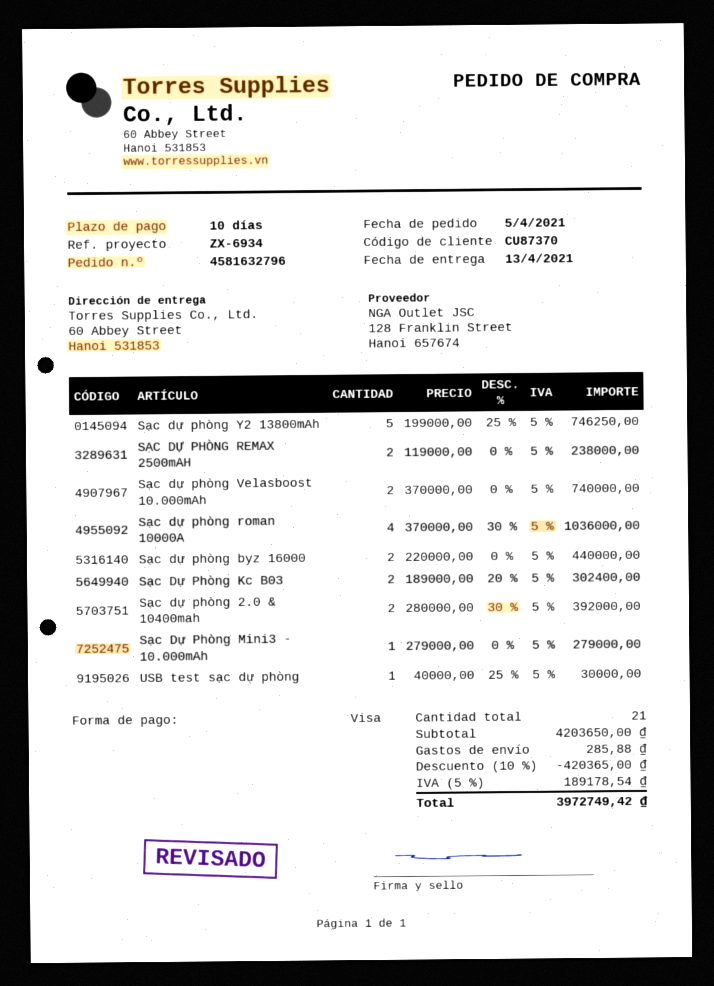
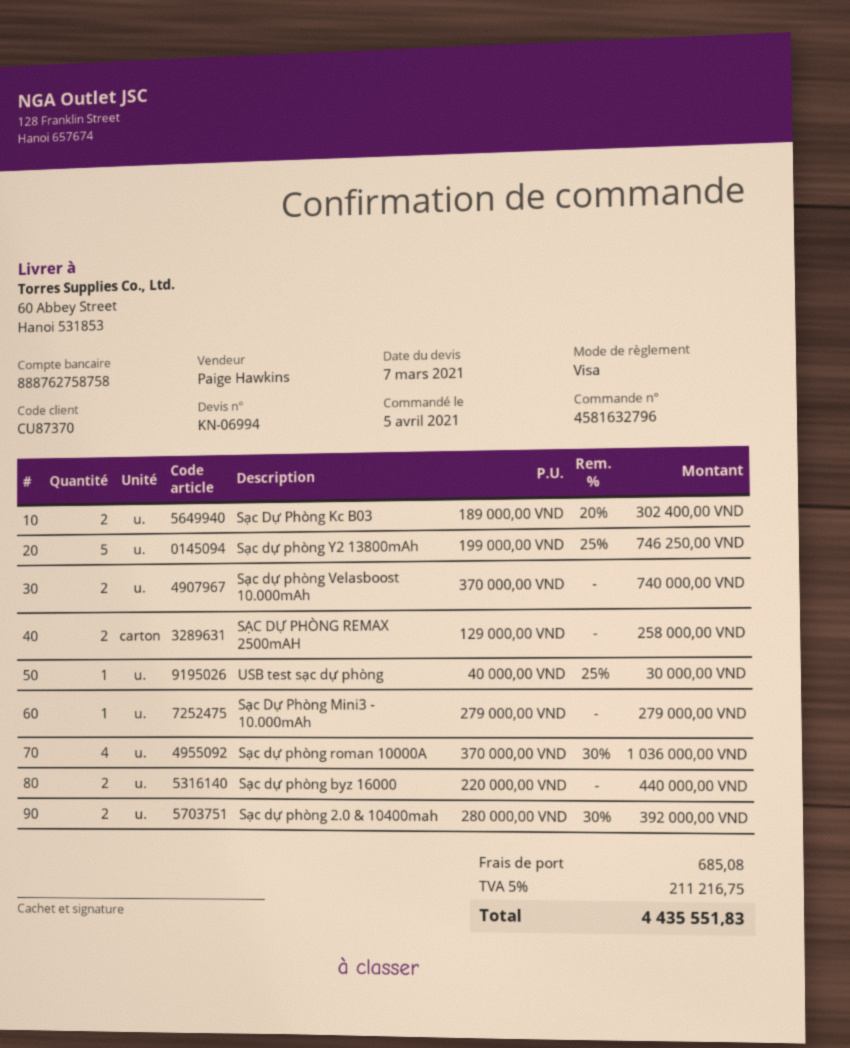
SẠC DỰ PHÒNG REMAX 2500mAH: 2 x 119000.00 = 238000.00 -> 2 x 129000.00 = 258000.00
discount: 10% = 420365.00 -> none
shipping: 285.88 -> 685.08
tax: 5% = 189178.54 -> 5% = 211216.75
total: 3972749.42 -> 4435551.83

